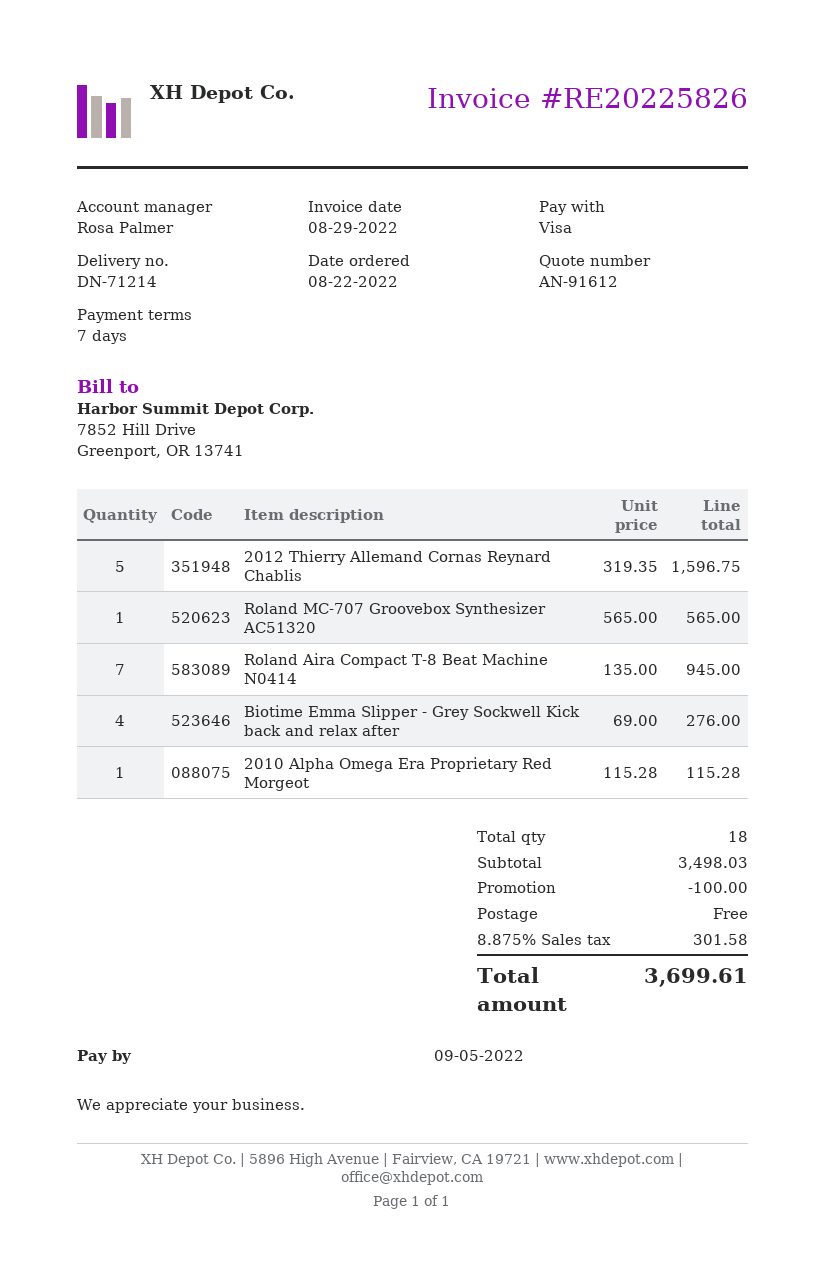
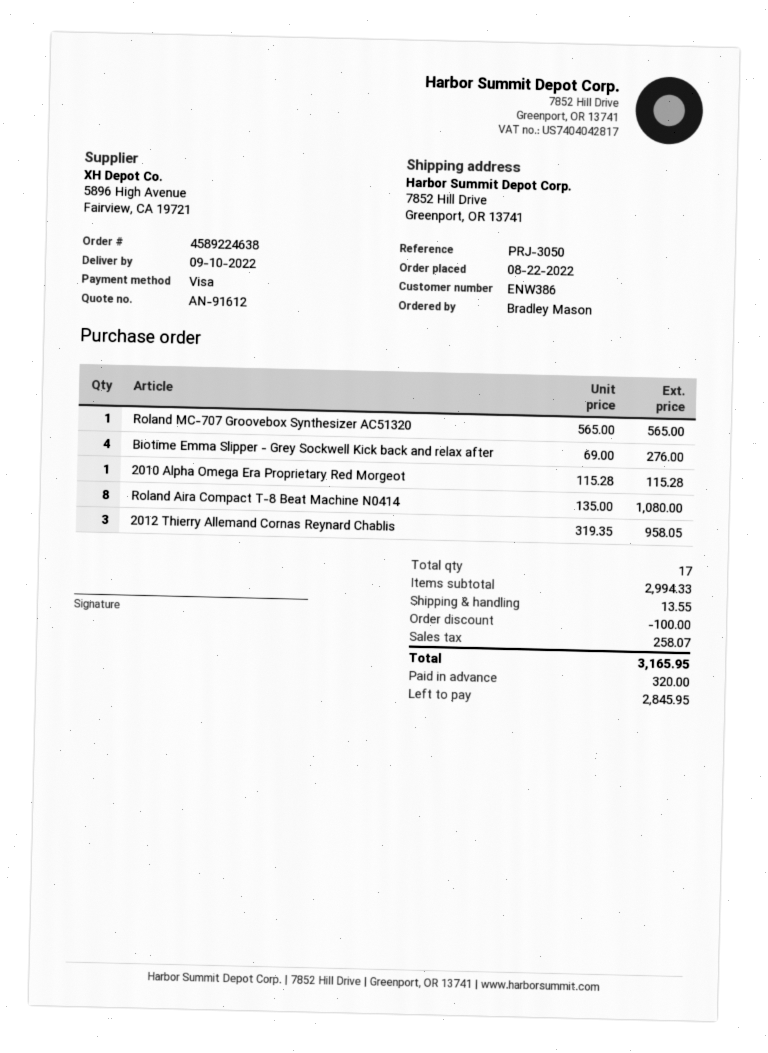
2012 Thierry Allemand Cornas Reynard Chablis: 5 x 319.35 = 1596.75 -> 3 x 319.35 = 958.05
Roland Aira Compact T-8 Beat Machine N0414: 7 x 135.00 = 945.00 -> 8 x 135.00 = 1080.00
total quantity: 18 -> 17
subtotal: 3498.03 -> 2994.33
shipping: 0.00 -> 13.55
tax: 301.58 -> 258.07
total: 3699.61 -> 3165.95

